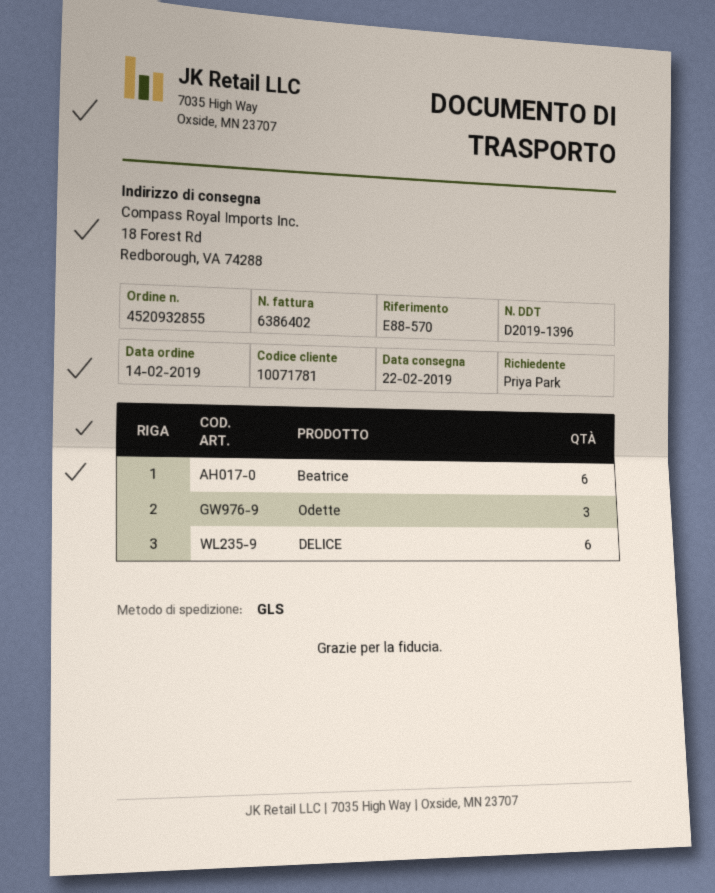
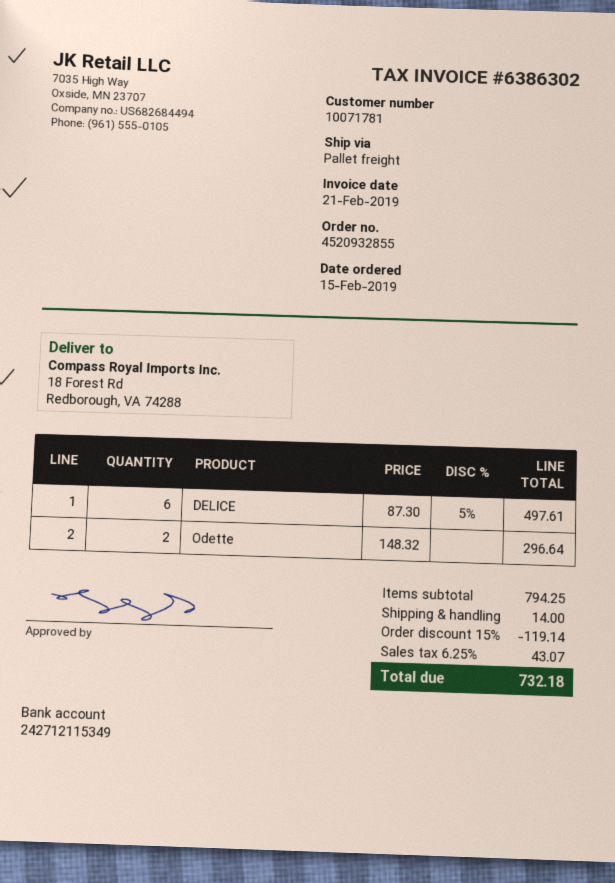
order date: 2019-02-14 -> 2019-02-15
invoice number: 6386402 -> 6386302
shipping method: GLS -> pallet freight
Beatrice: 6 -> none
Odette: 3 -> 2

